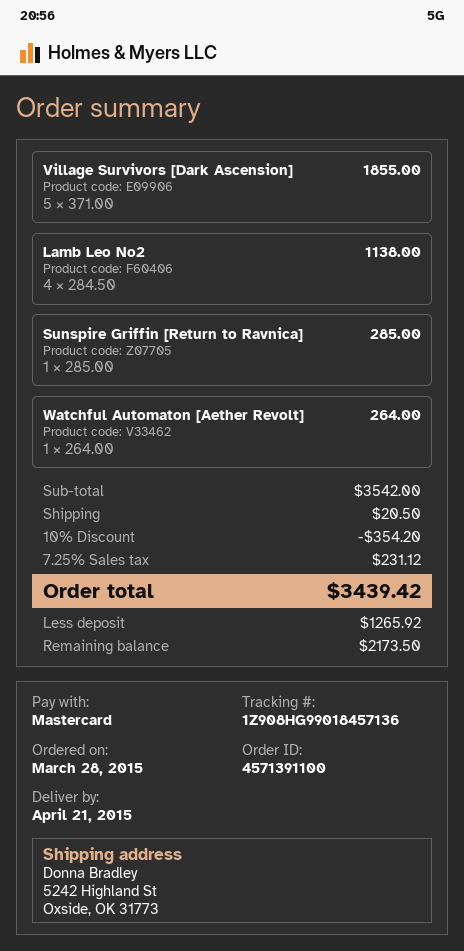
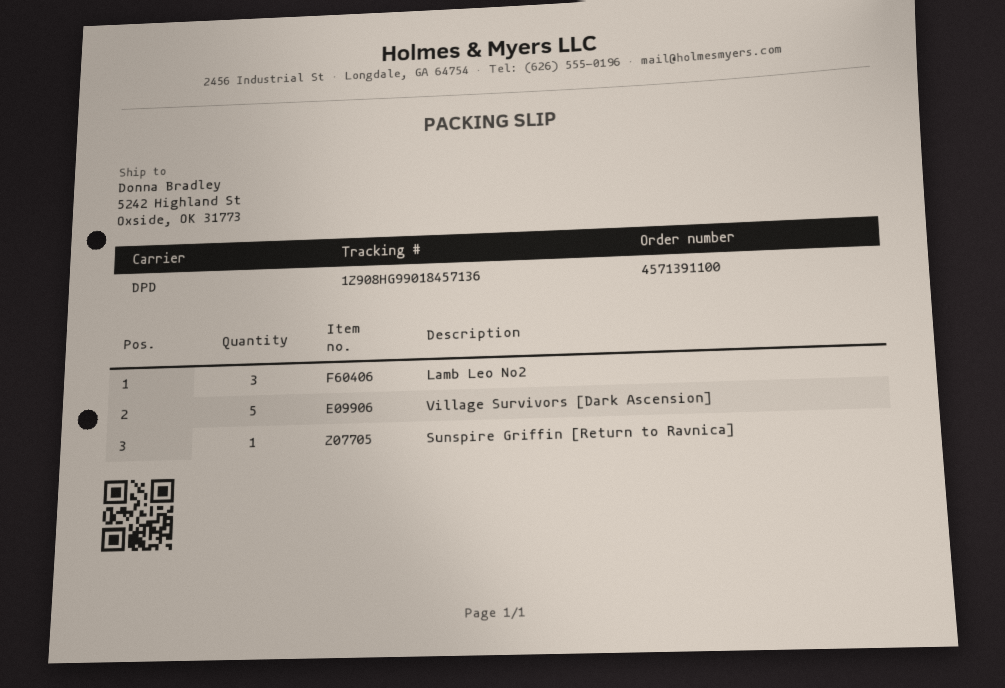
Lamb Leo No2: 4 -> 3
Watchful Automaton [Aether Revolt]: 1 -> none

